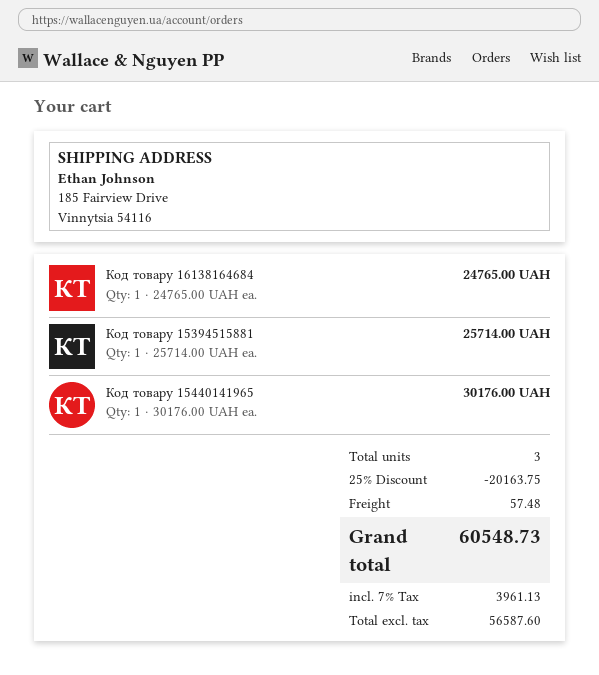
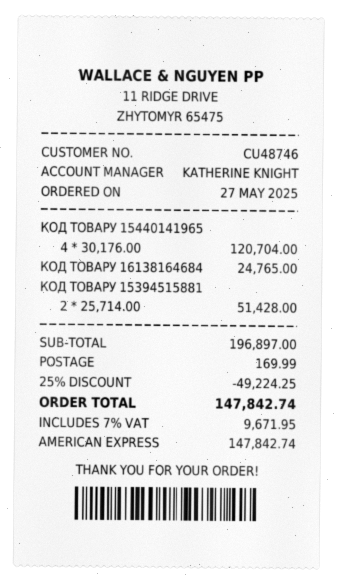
Код товару 15394515881: 1 x 25714.00 = 25714.00 -> 2 x 25714.00 = 51428.00
Код товару 15440141965: 1 x 30176.00 = 30176.00 -> 4 x 30176.00 = 120704.00
discount: 25% = 20163.75 -> 25% = 49224.25
shipping: 57.48 -> 169.99
tax: 7% = 3961.13 -> 7% = 9671.95
total: 60548.73 -> 147842.74

